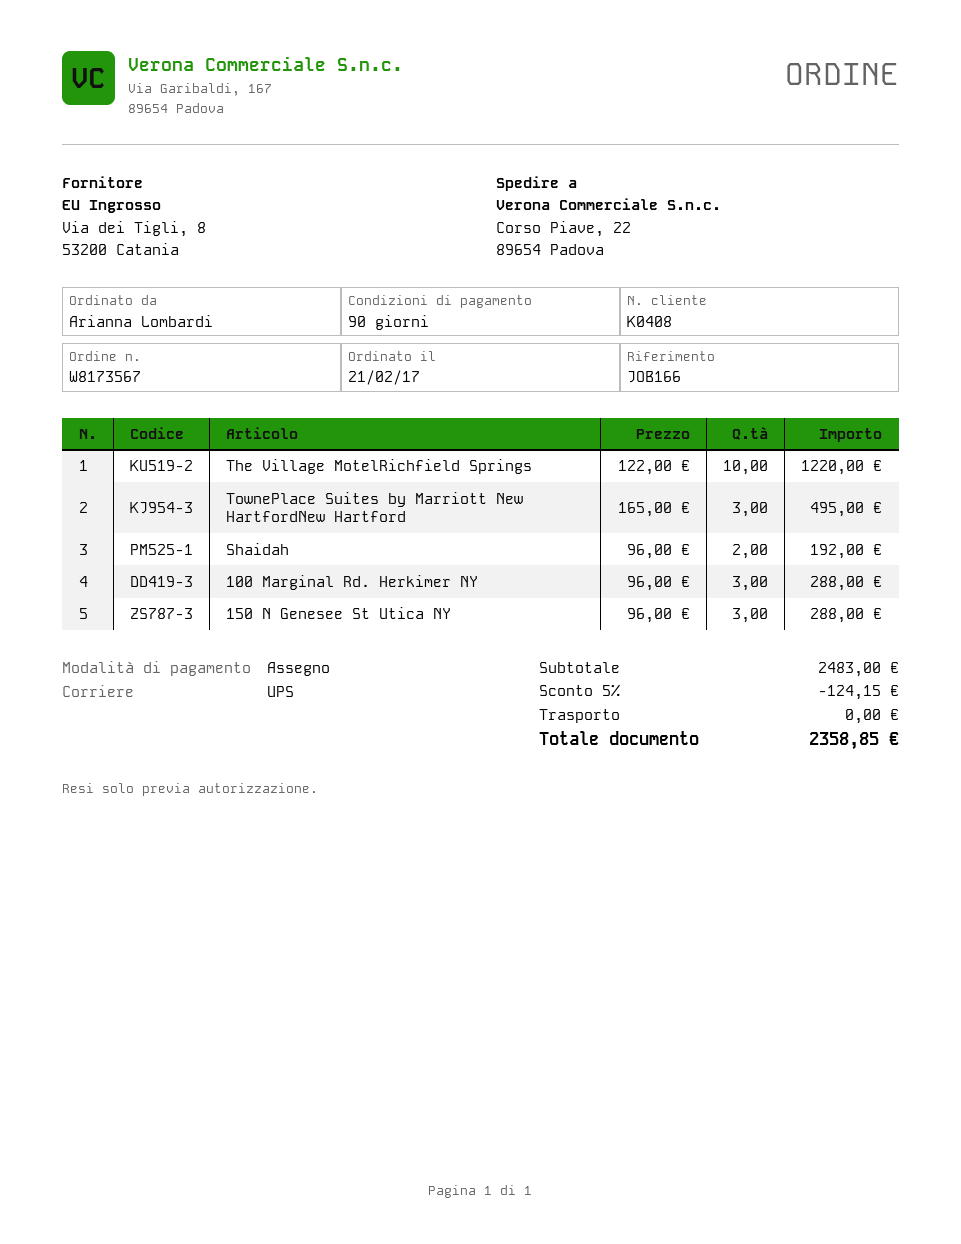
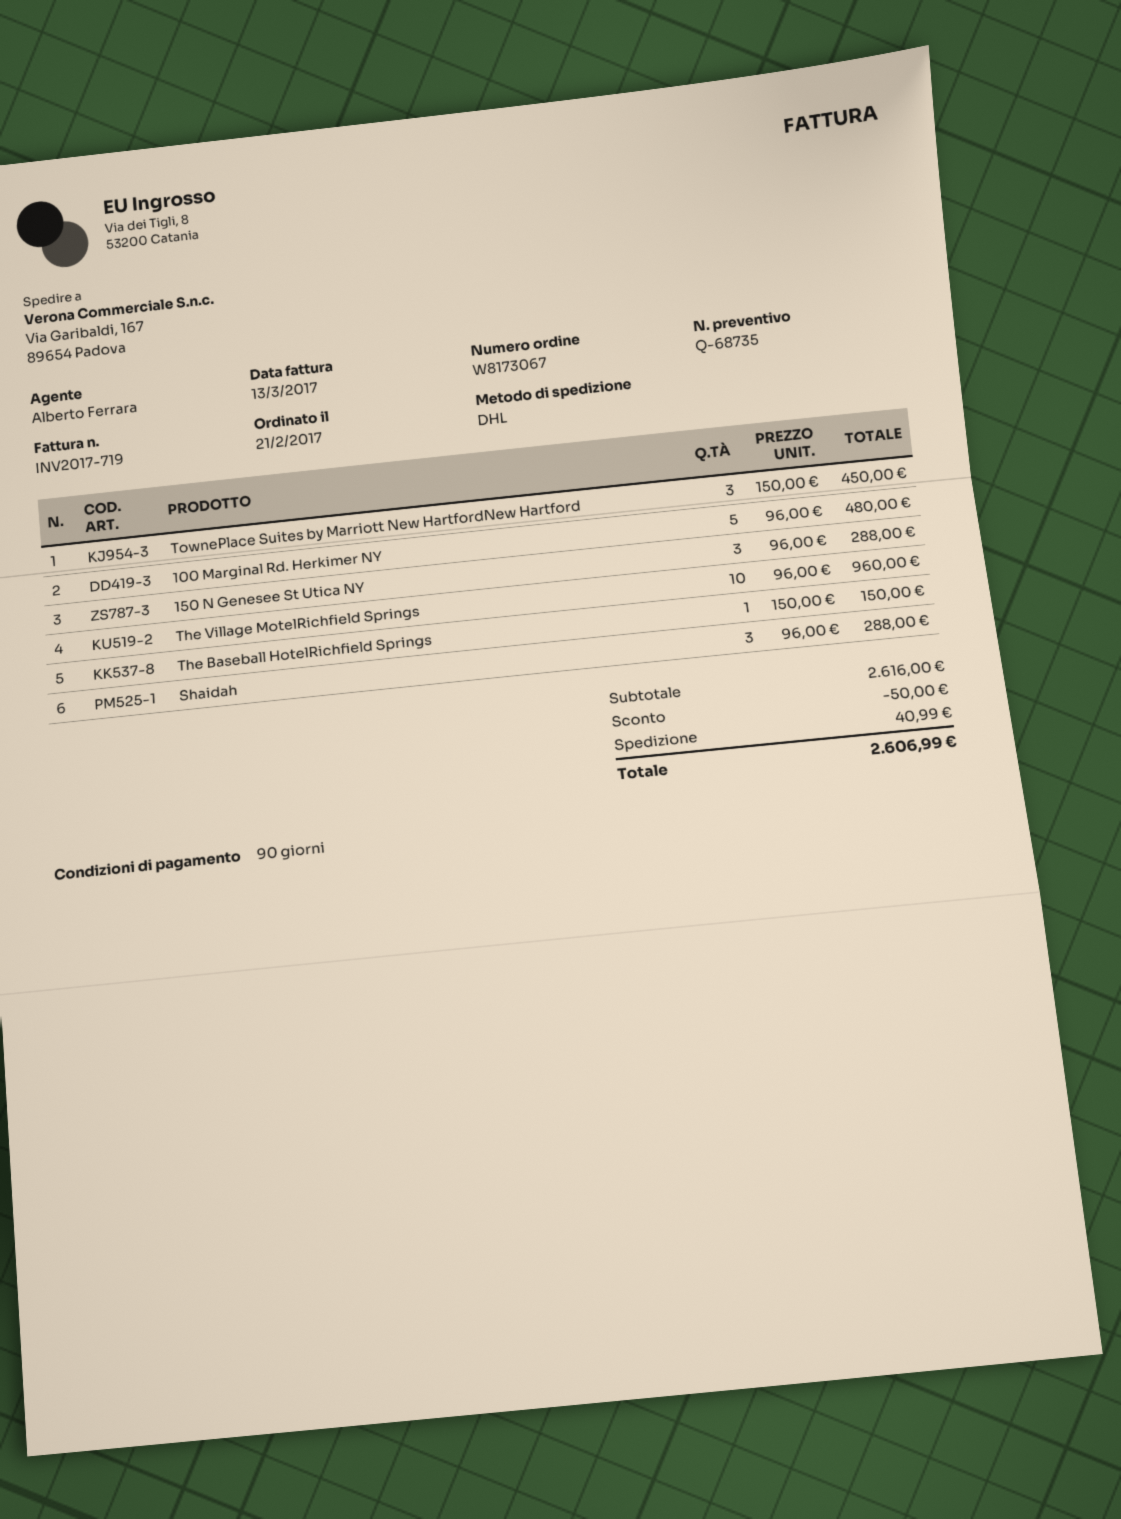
order number: W8173567 -> W8173067
shipping method: UPS -> DHL
ship to: Corso Piave, 22, 89654 Padova -> Via Garibaldi, 167, 89654 Padova
The Village MotelRichfield Springs: 10 x 122.00 = 1220.00 -> 10 x 96.00 = 960.00
TownePlace Suites by Marriott New HartfordNew Hartford: 3 x 165.00 = 495.00 -> 3 x 150.00 = 450.00
Shaidah: 2 x 96.00 = 192.00 -> 3 x 96.00 = 288.00
100 Marginal Rd. Herkimer NY: 3 x 96.00 = 288.00 -> 5 x 96.00 = 480.00
The Baseball HotelRichfield Springs: none -> 1 x 150.00 = 150.00
subtotal: 2483.00 -> 2616.00
discount: 124.15 -> 50.00
shipping: 0.00 -> 40.99
total: 2358.85 -> 2606.99

